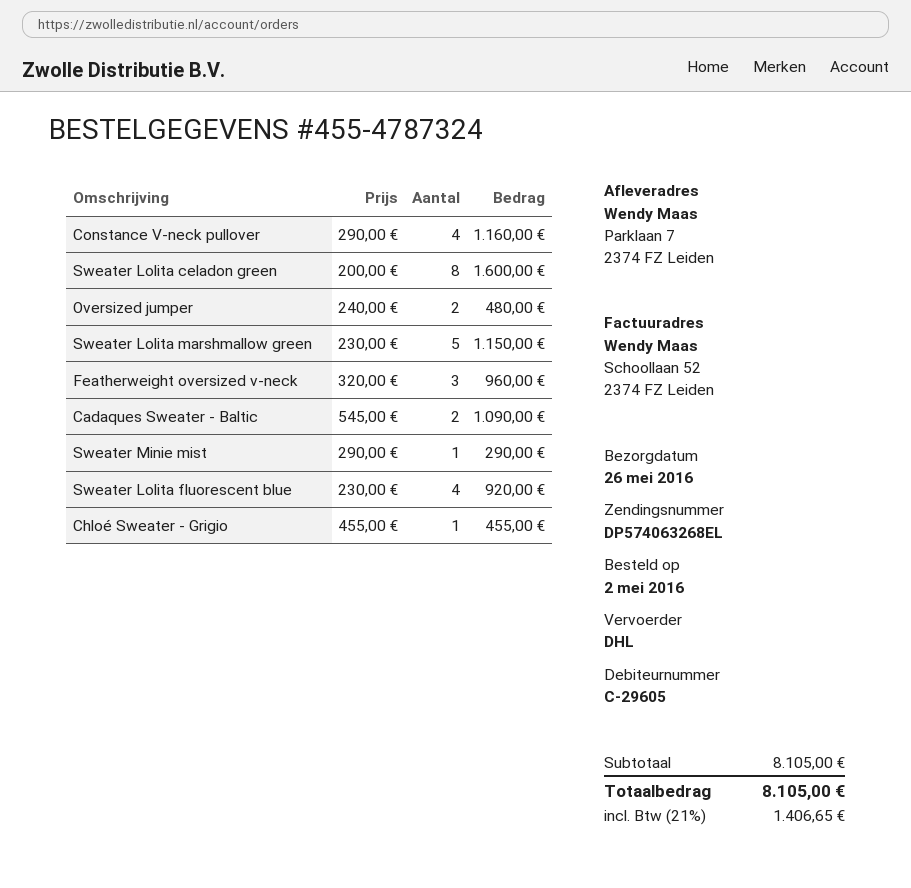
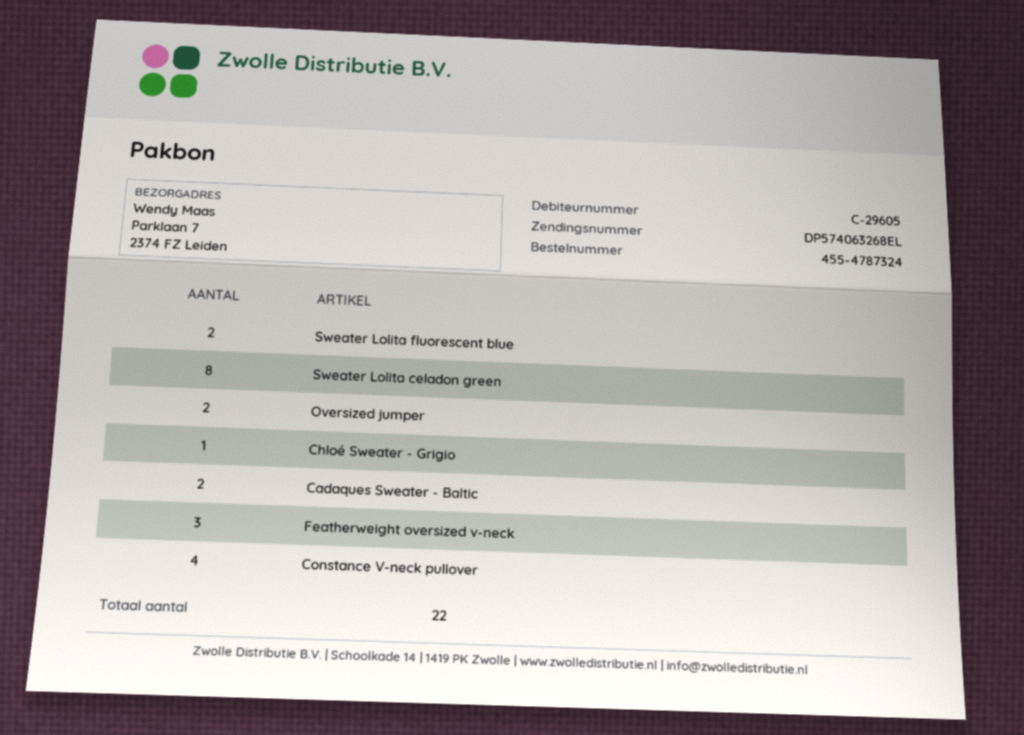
Sweater Lolita marshmallow green: 5 -> none
Sweater Minie mist: 1 -> none
Sweater Lolita fluorescent blue: 4 -> 2

